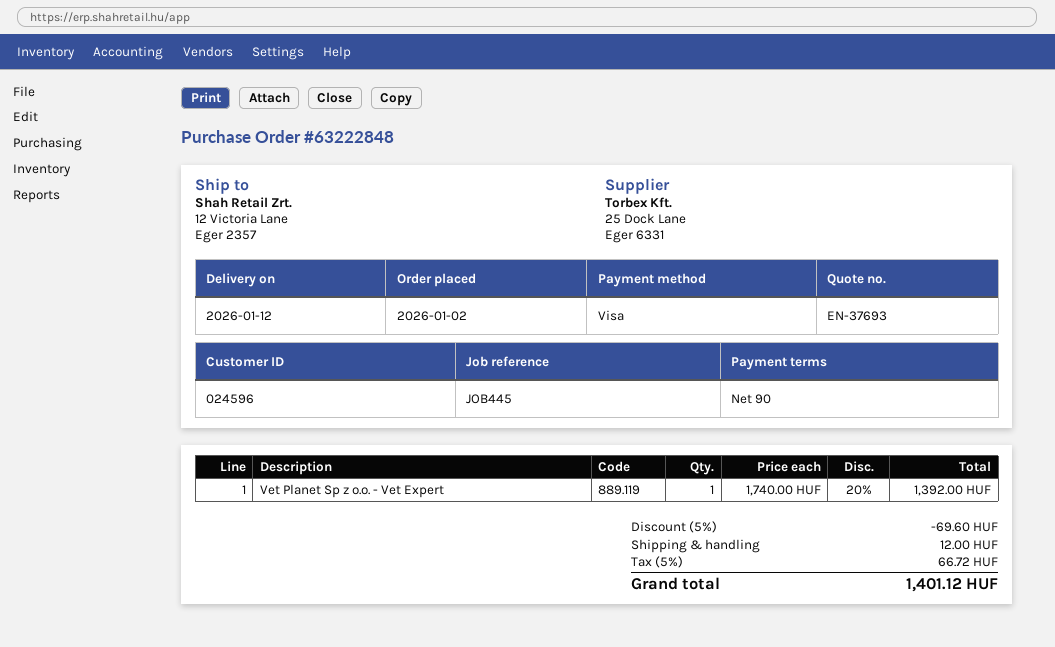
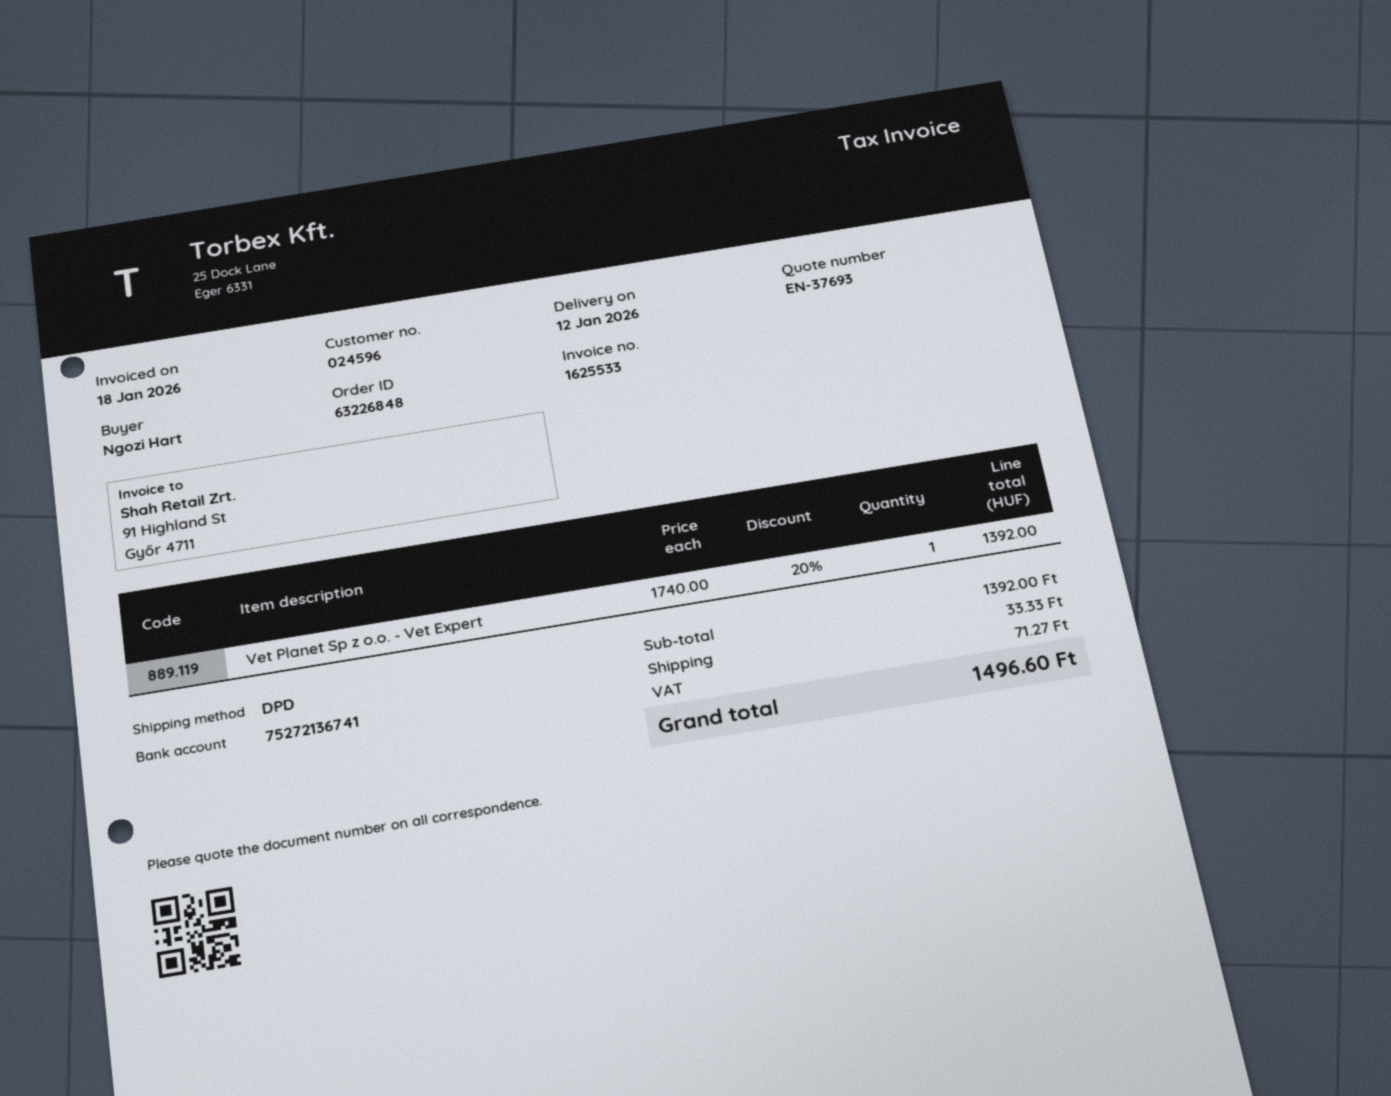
order number: 63222848 -> 63226848
discount: 5% = 69.60 -> none
shipping: 12.00 -> 33.33
tax: 66.72 -> 71.27
total: 1401.12 -> 1496.60

